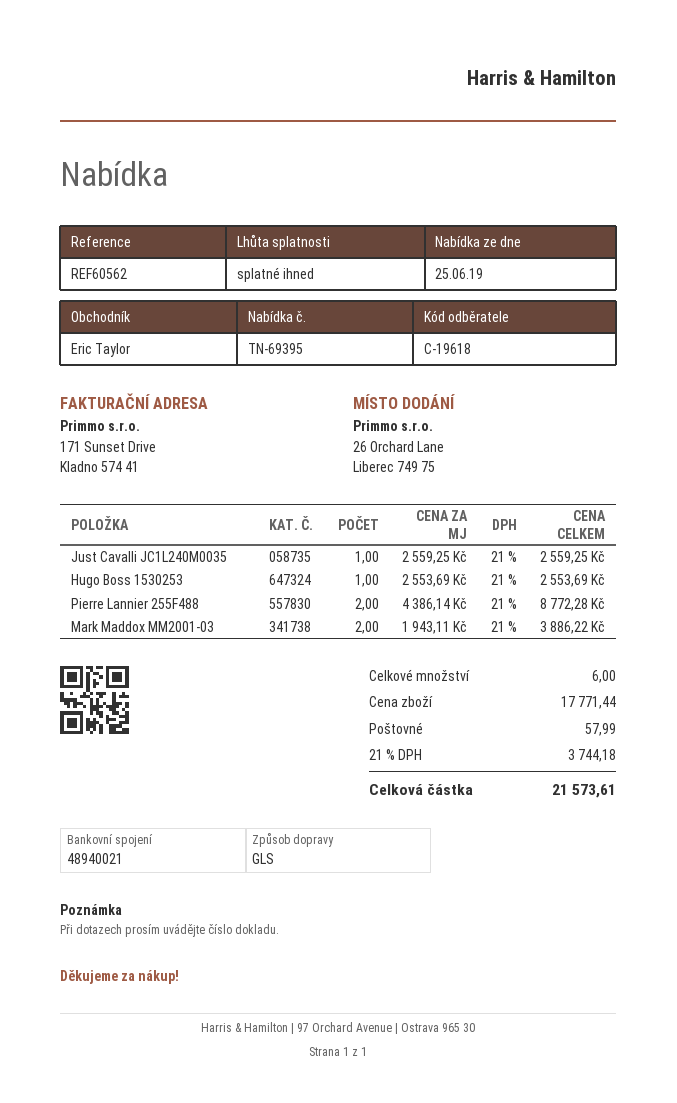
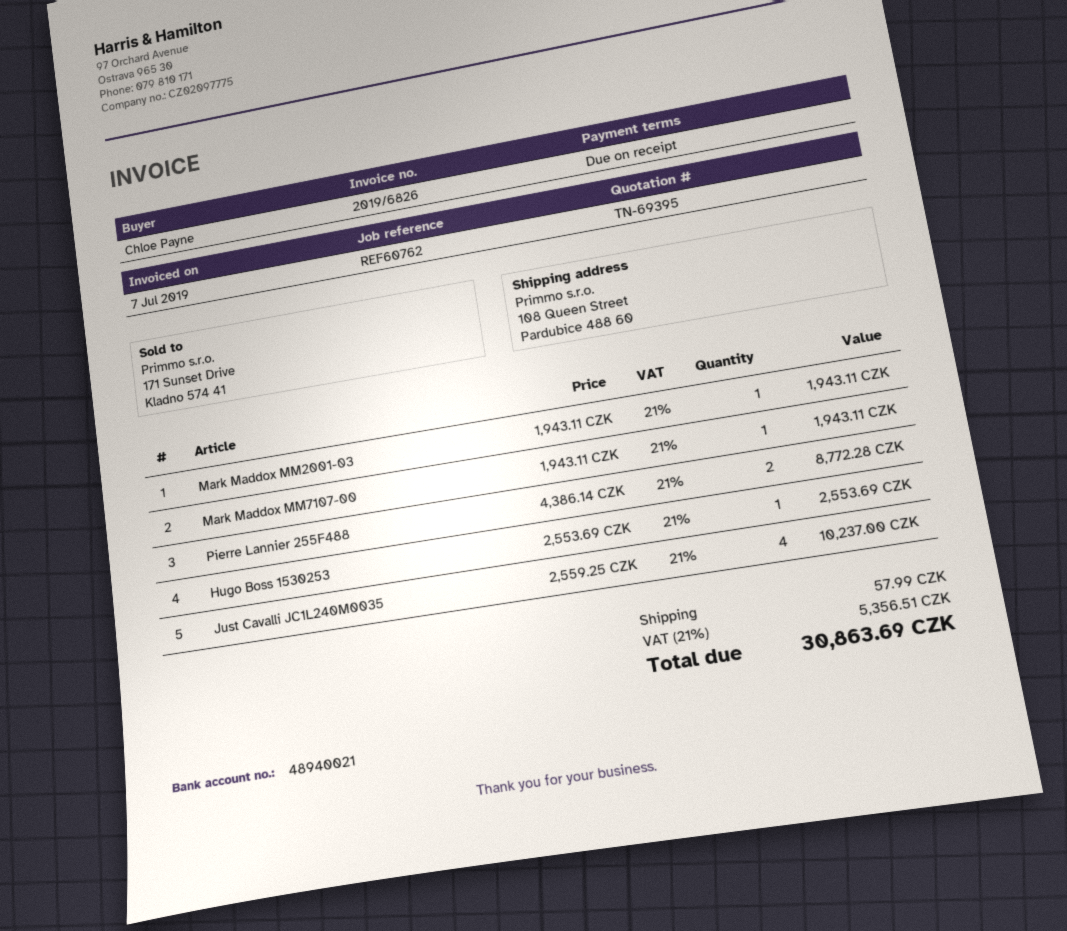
reference: REF60562 -> REF60762
ship to: 26 Orchard Lane, Liberec 749 75 -> 108 Queen Street, Pardubice 488 60
Just Cavalli JC1L240M0035: 1 x 2559.25 = 2559.25 -> 4 x 2559.25 = 10237.00
Mark Maddox MM2001-03: 2 x 1943.11 = 3886.22 -> 1 x 1943.11 = 1943.11
Mark Maddox MM7107-00: none -> 1 x 1943.11 = 1943.11
tax: 21% = 3744.18 -> 21% = 5356.51
total: 21573.61 -> 30863.69

